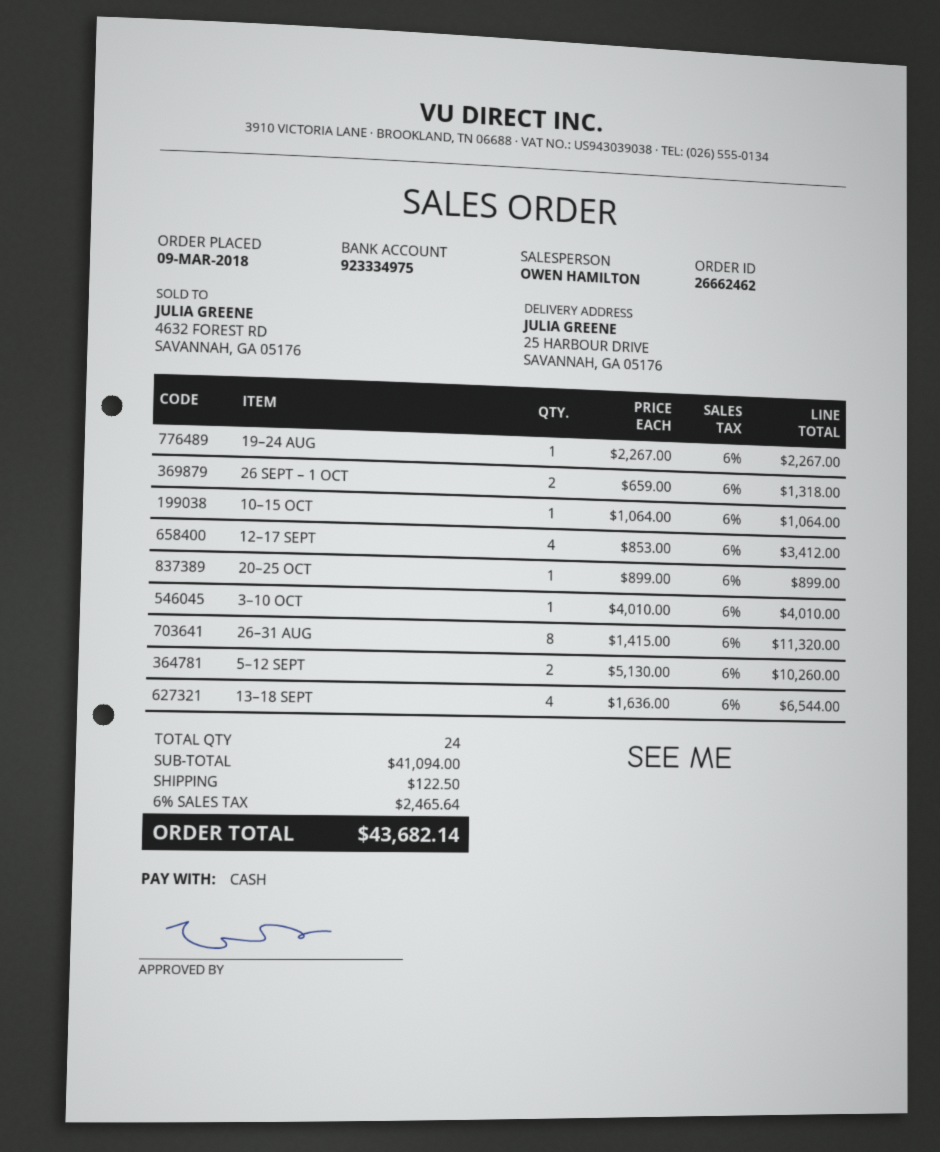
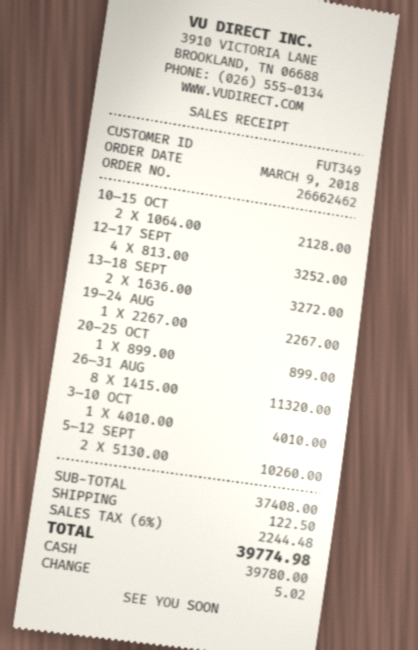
26 SEPT – 1 OCT: 2 x 659.00 = 1318.00 -> none
10–15 OCT: 1 x 1064.00 = 1064.00 -> 2 x 1064.00 = 2128.00
12–17 SEPT: 4 x 853.00 = 3412.00 -> 4 x 813.00 = 3252.00
13–18 SEPT: 4 x 1636.00 = 6544.00 -> 2 x 1636.00 = 3272.00
subtotal: 41094.00 -> 37408.00
tax: 6% = 2465.64 -> 6% = 2244.48
total: 43682.14 -> 39774.98

